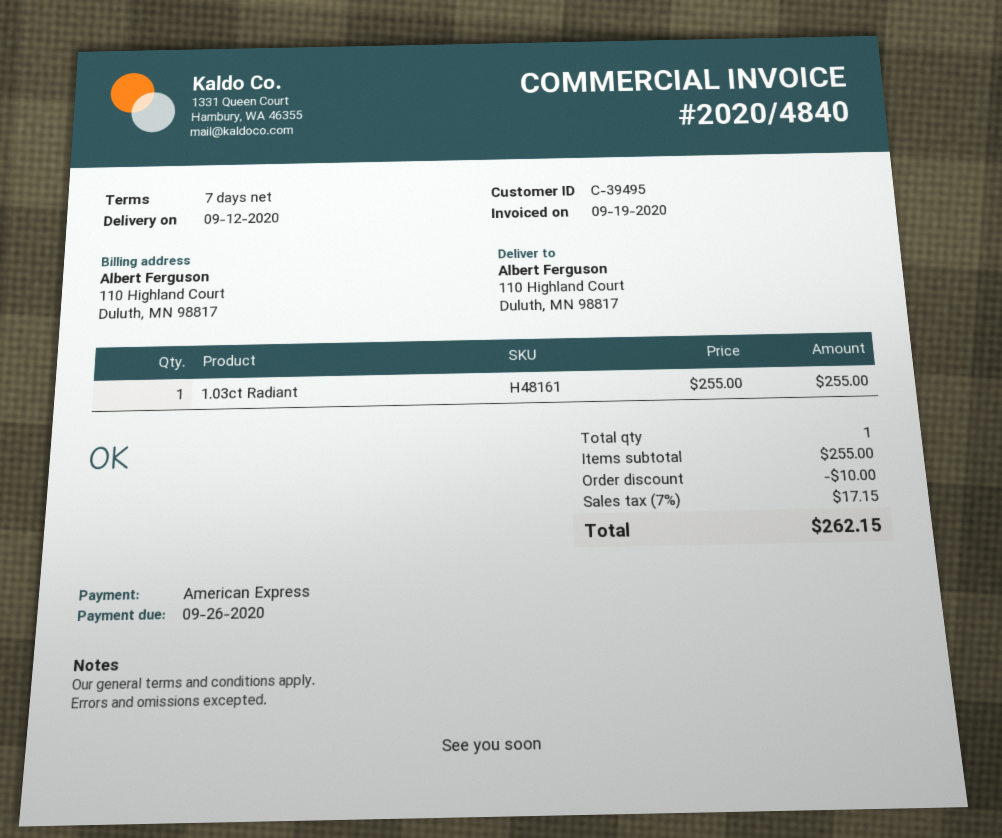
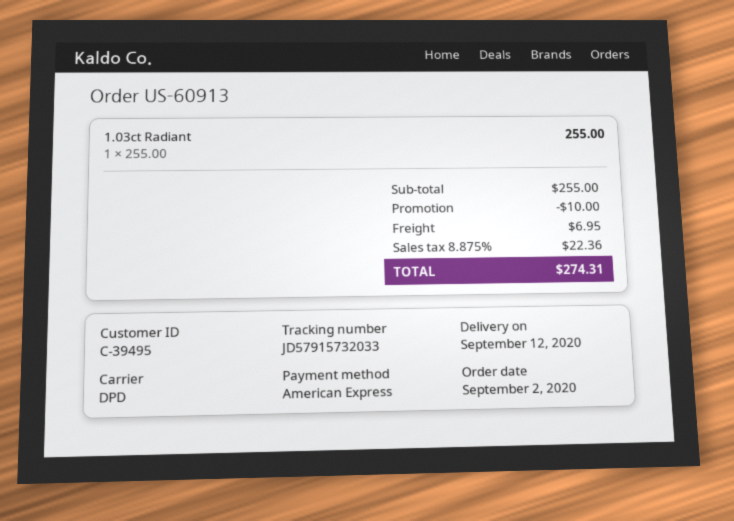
shipping: none -> 6.95
tax: 7% = 17.15 -> 8.875% = 22.36
total: 262.15 -> 274.31

